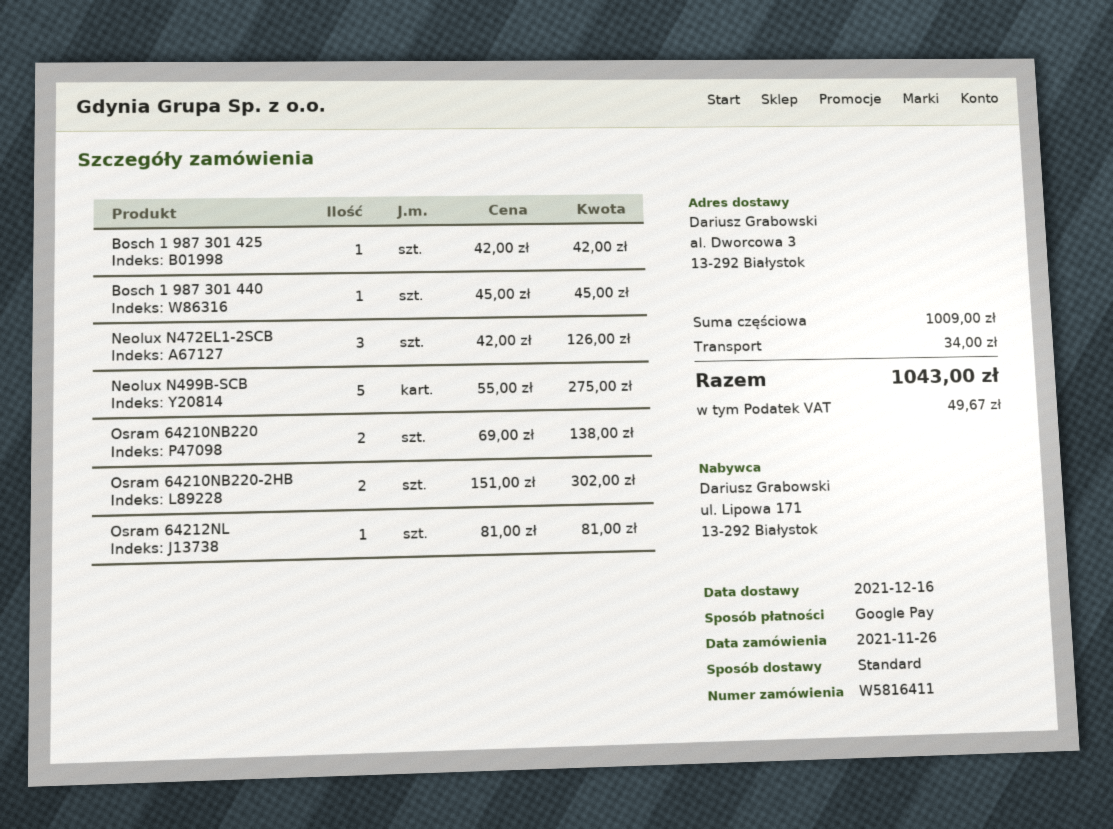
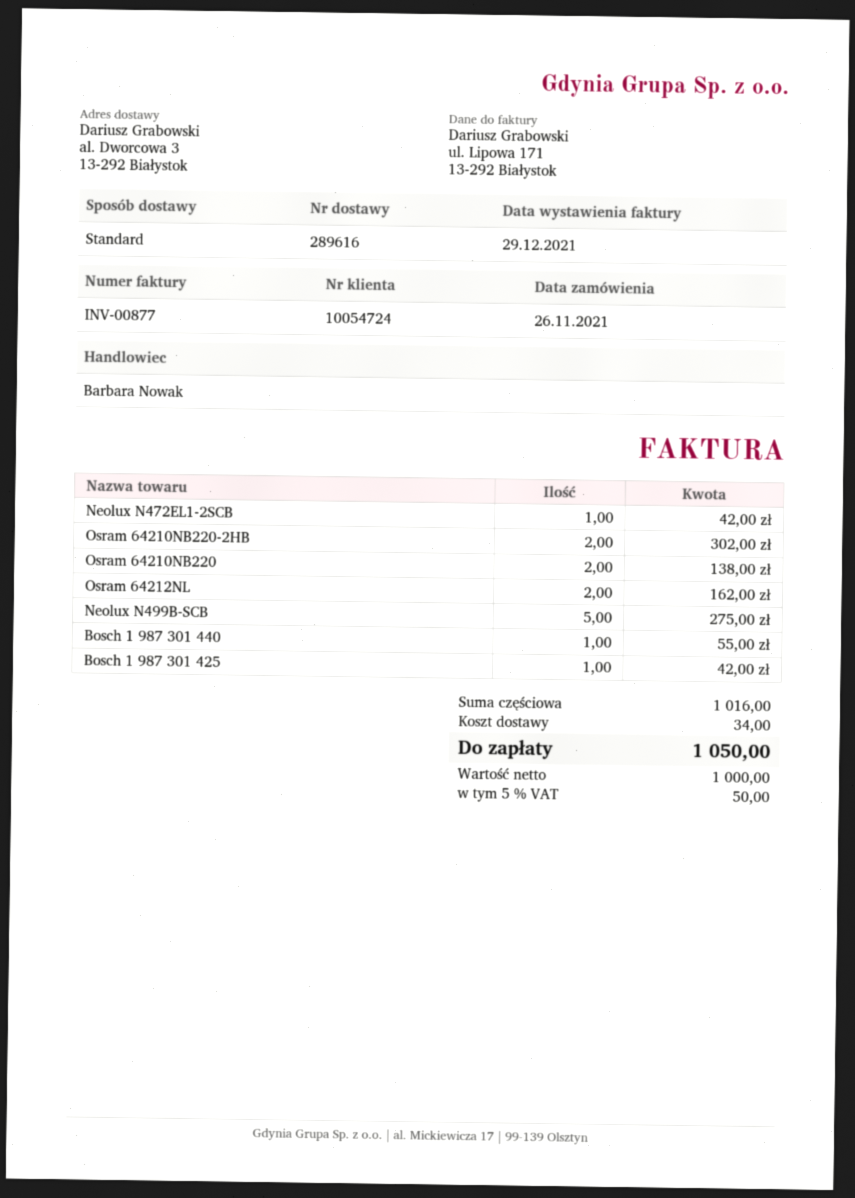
Bosch 1 987 301 440: 1 for 45.00 -> 1 for 55.00
Neolux N472EL1-2SCB: 3 for 126.00 -> 1 for 42.00
Osram 64212NL: 1 for 81.00 -> 2 for 162.00
subtotal: 1009.00 -> 1016.00
tax: 49.67 -> 50.00
total: 1043.00 -> 1050.00

